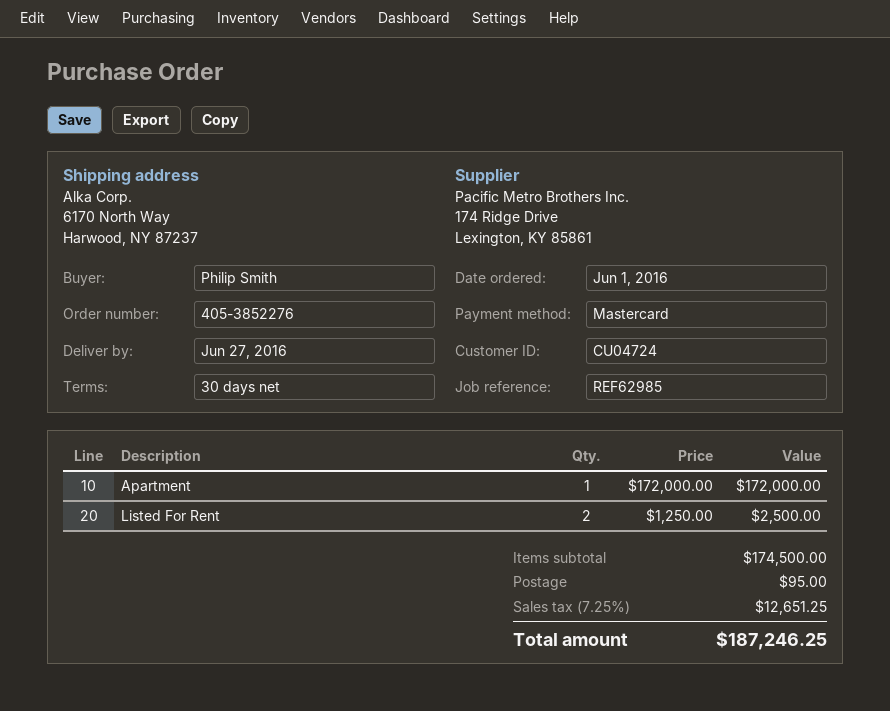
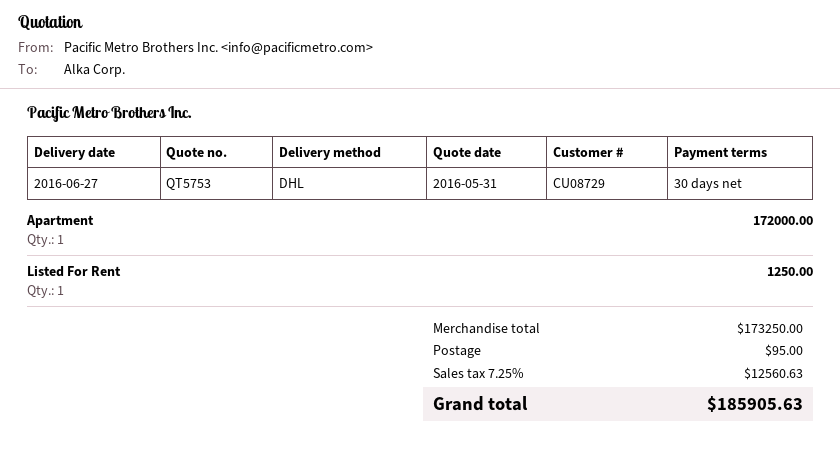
customer number: CU04724 -> CU08729
Listed For Rent: 2 for 2500.00 -> 1 for 1250.00
subtotal: 174500.00 -> 173250.00
tax: 7.25% = 12651.25 -> 7.25% = 12560.63
total: 187246.25 -> 185905.63

